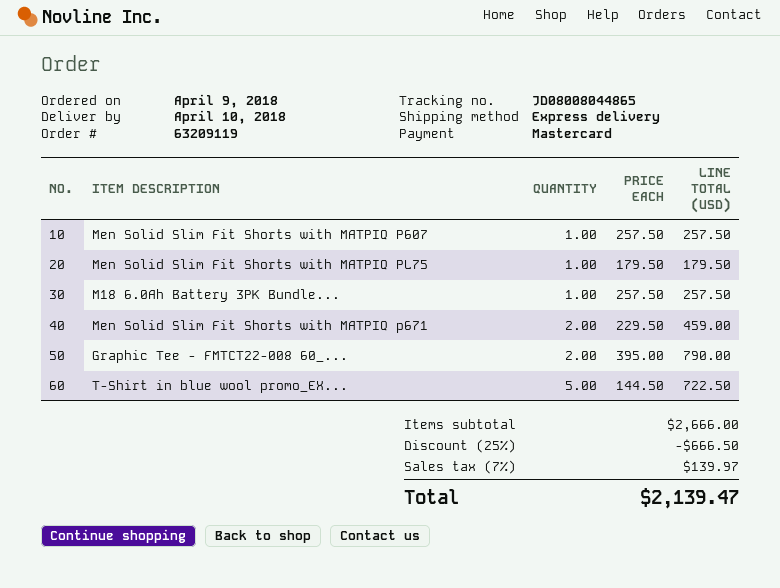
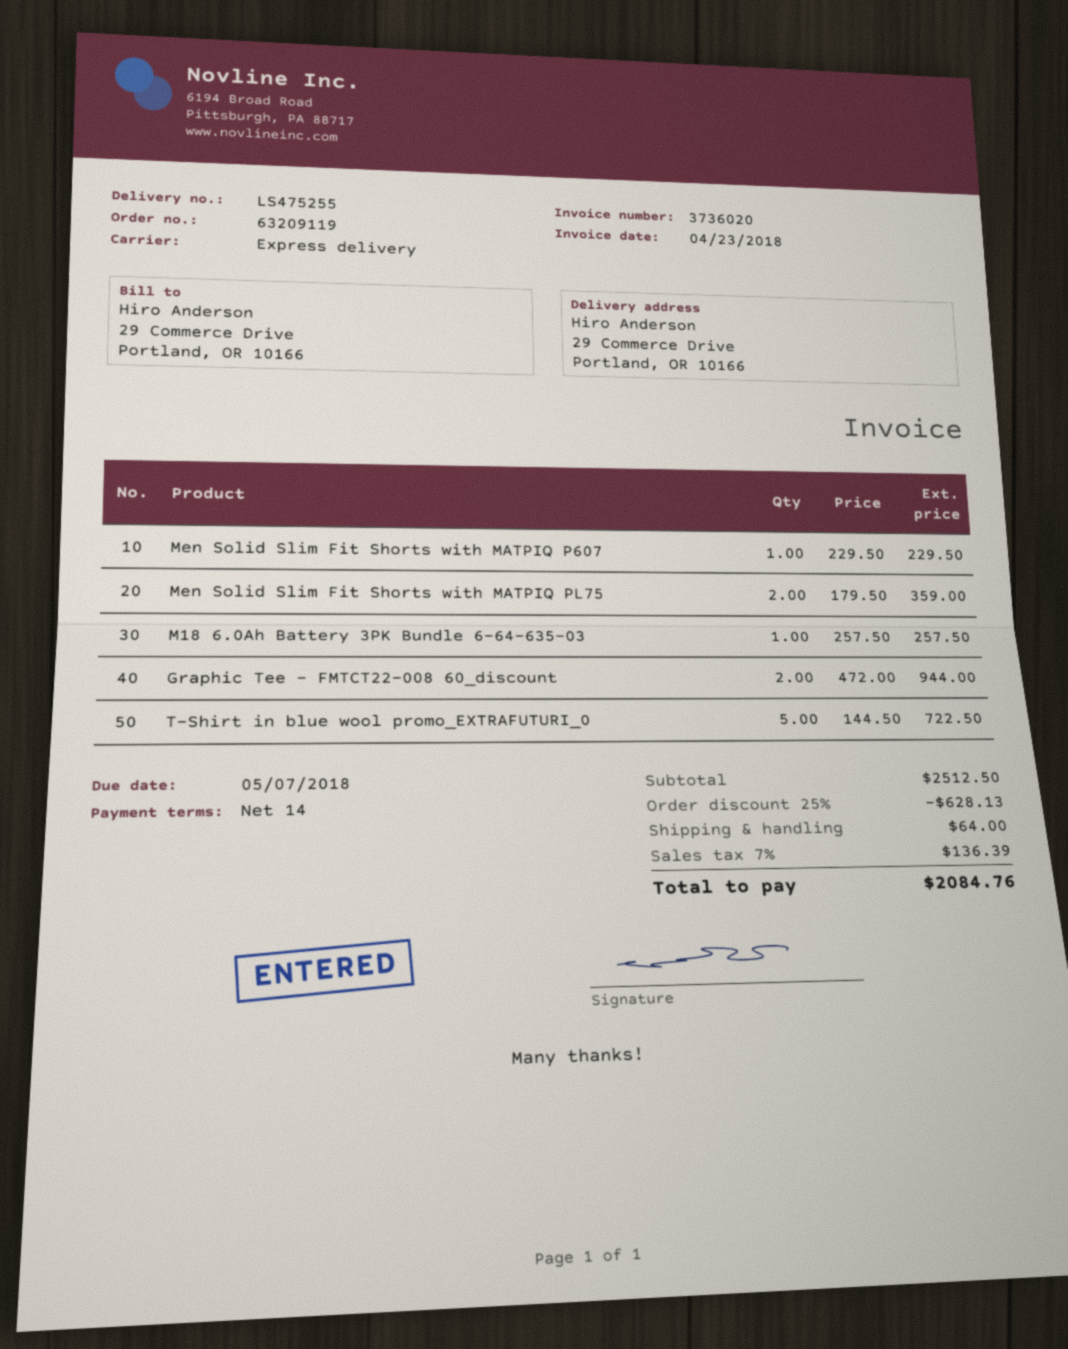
Men Solid Slim Fit Shorts with MATPIQ P607: 1 x 257.50 = 257.50 -> 1 x 229.50 = 229.50
Men Solid Slim Fit Shorts with MATPIQ PL75: 1 x 179.50 = 179.50 -> 2 x 179.50 = 359.00
Men Solid Slim Fit Shorts with MATPIQ p671: 2 x 229.50 = 459.00 -> none
Graphic Tee - FMTCT22-008 60_...: 2 x 395.00 = 790.00 -> 2 x 472.00 = 944.00
subtotal: 2666.00 -> 2512.50
discount: 25% = 666.50 -> 25% = 628.13
shipping: none -> 64.00
tax: 7% = 139.97 -> 7% = 136.39
total: 2139.47 -> 2084.76

